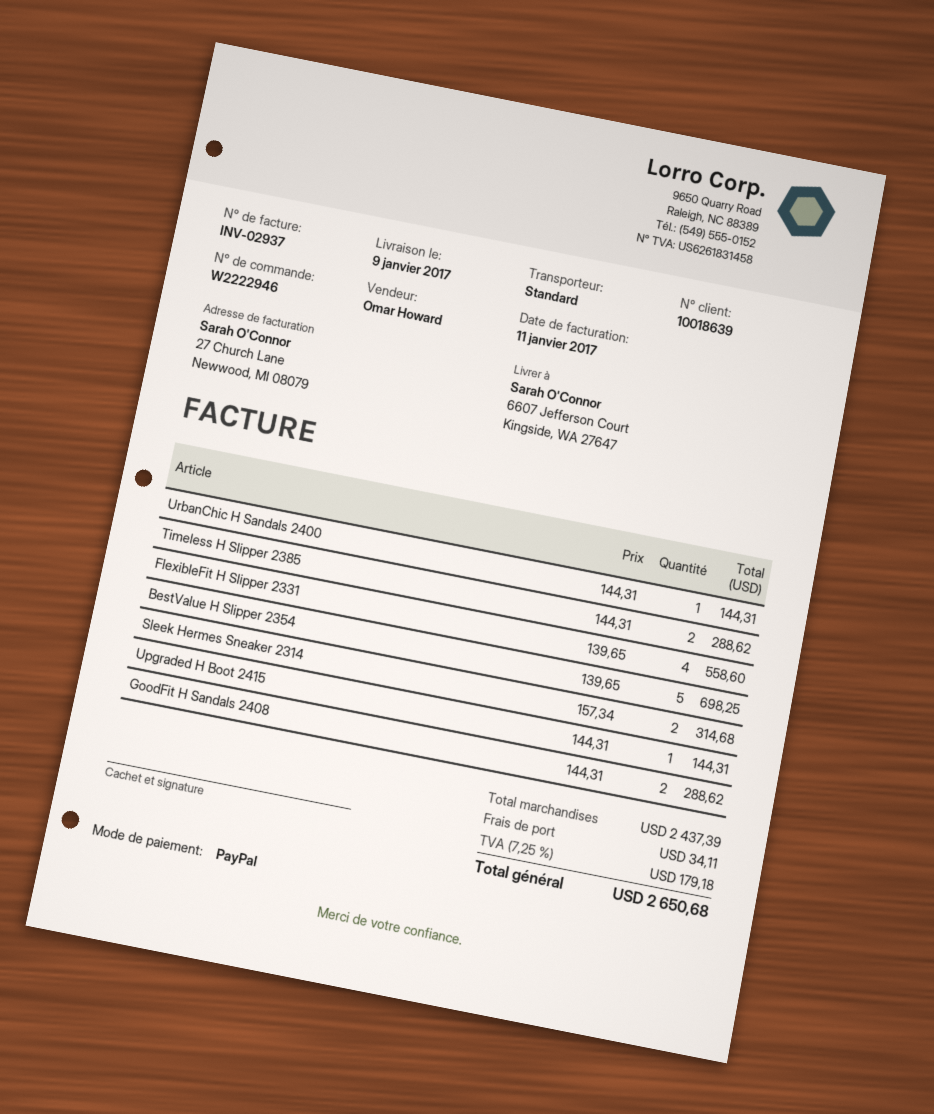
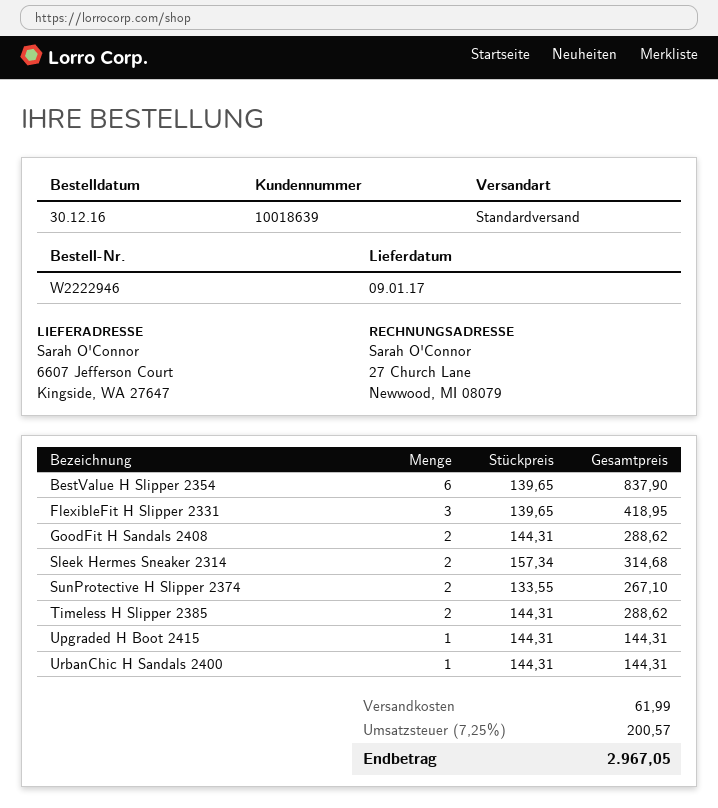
FlexibleFit H Slipper 2331: 4 x 139.65 = 558.60 -> 3 x 139.65 = 418.95
BestValue H Slipper 2354: 5 x 139.65 = 698.25 -> 6 x 139.65 = 837.90
SunProtective H Slipper 2374: none -> 2 x 133.55 = 267.10
shipping: 34.11 -> 61.99
tax: 7.25% = 179.18 -> 7.25% = 200.57
total: 2650.68 -> 2967.05

